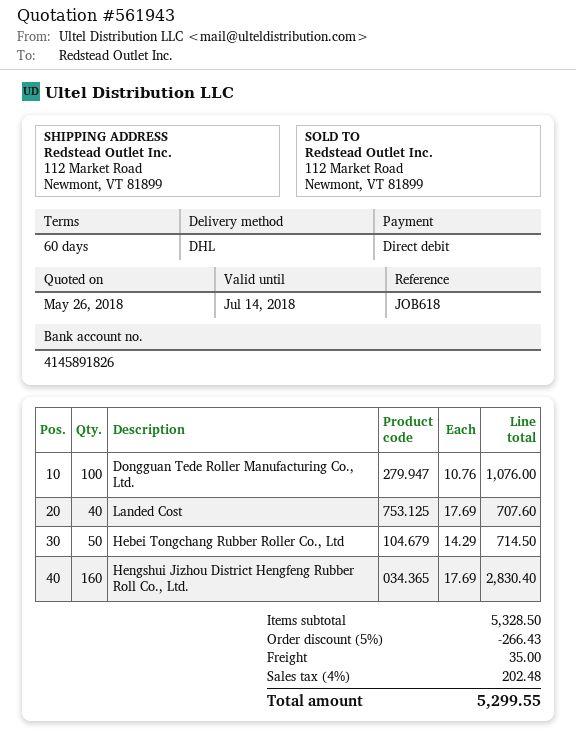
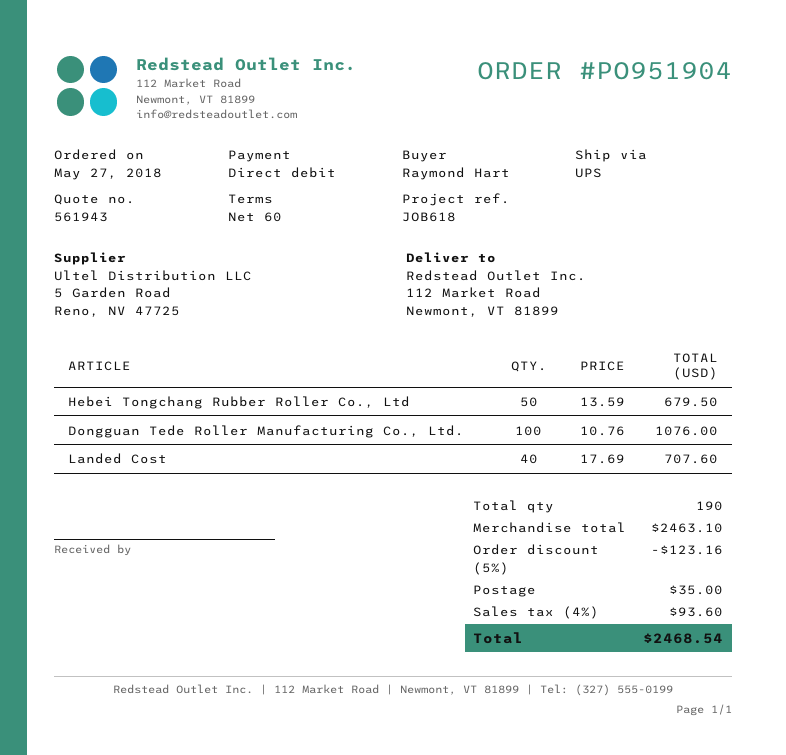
shipping method: DHL -> UPS
Hebei Tongchang Rubber Roller Co., Ltd: 50 x 14.29 = 714.50 -> 50 x 13.59 = 679.50
Hengshui Jizhou District Hengfeng Rubber Roll Co., Ltd.: 160 x 17.69 = 2830.40 -> none
subtotal: 5328.50 -> 2463.10
discount: 5% = 266.43 -> 5% = 123.16
tax: 4% = 202.48 -> 4% = 93.60
total: 5299.55 -> 2468.54

